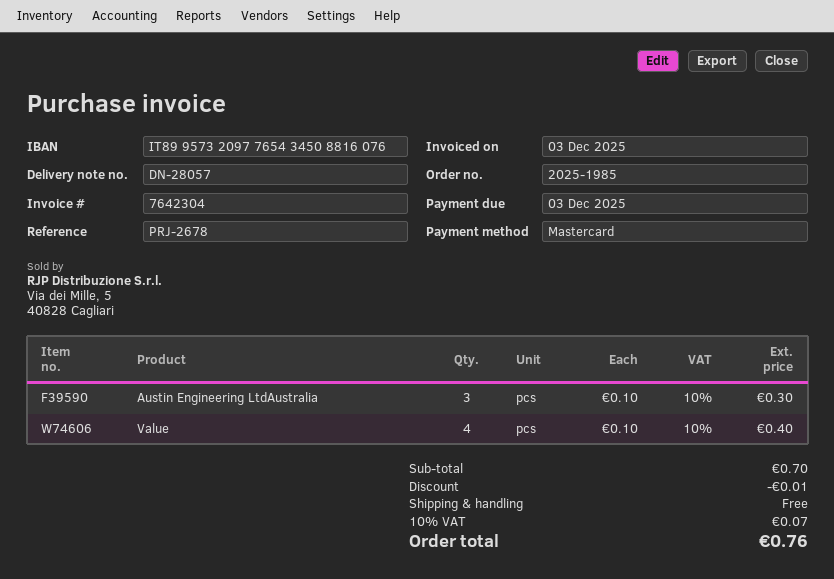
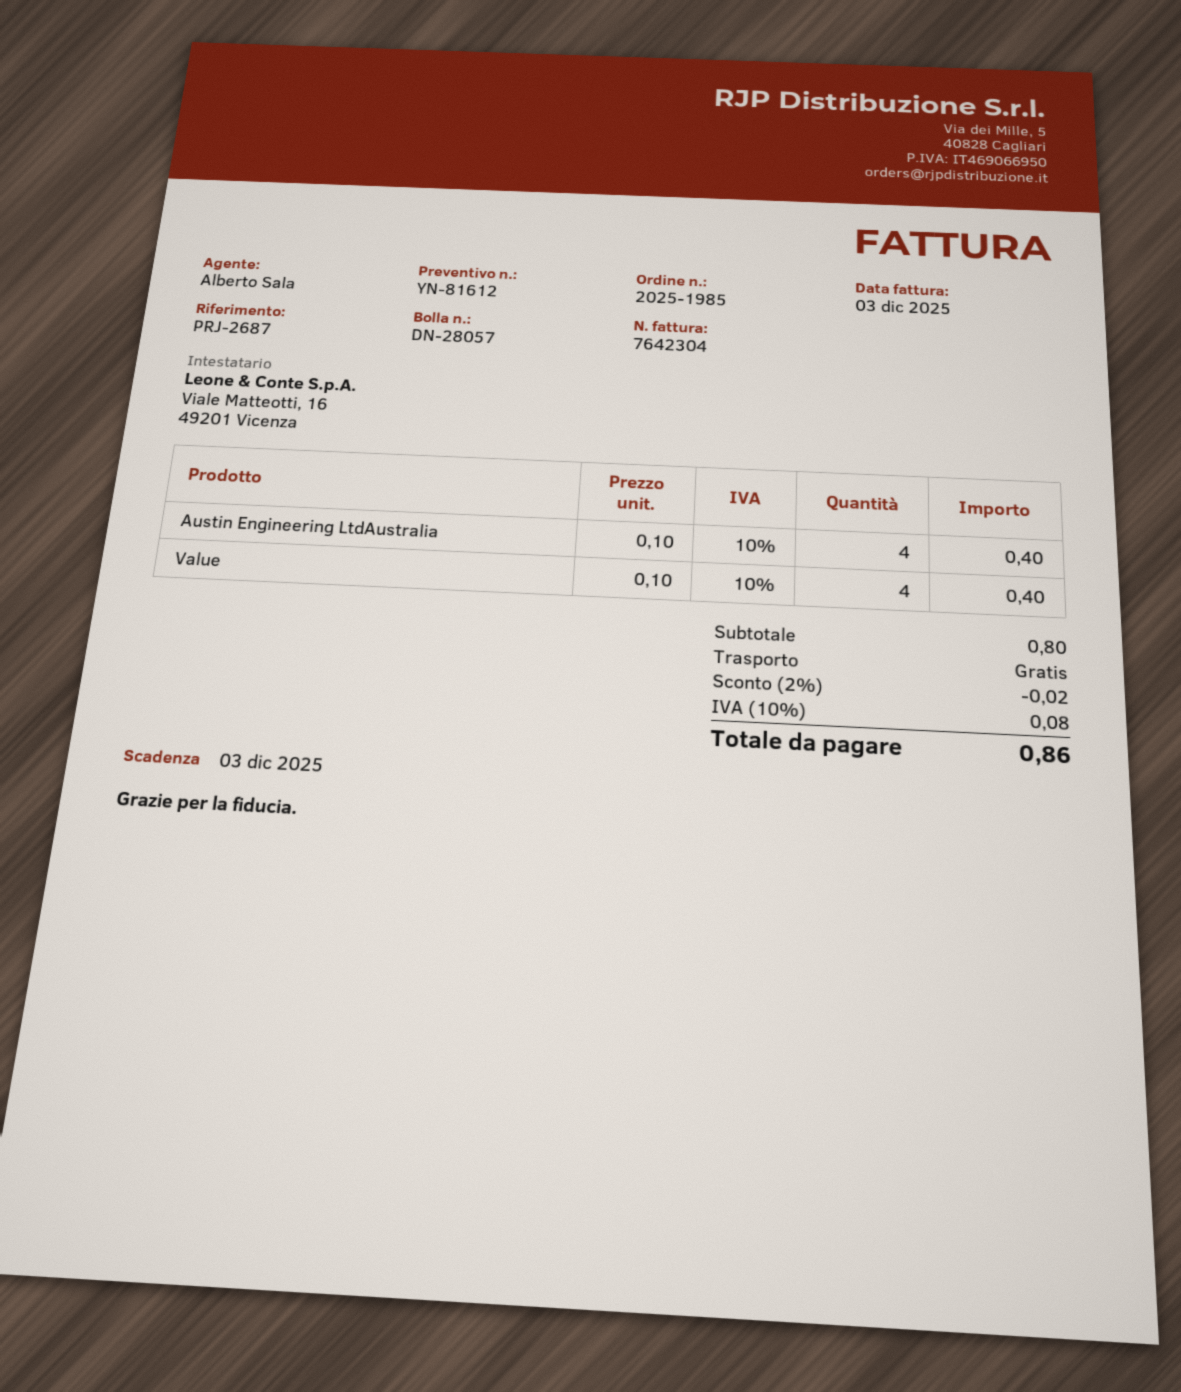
reference: PRJ-2678 -> PRJ-2687
Austin Engineering LtdAustralia: 3 x 0.10 = 0.30 -> 4 x 0.10 = 0.40
subtotal: 0.70 -> 0.80
discount: 0.01 -> 0.02
tax: 10% = 0.07 -> 10% = 0.08
total: 0.76 -> 0.86

